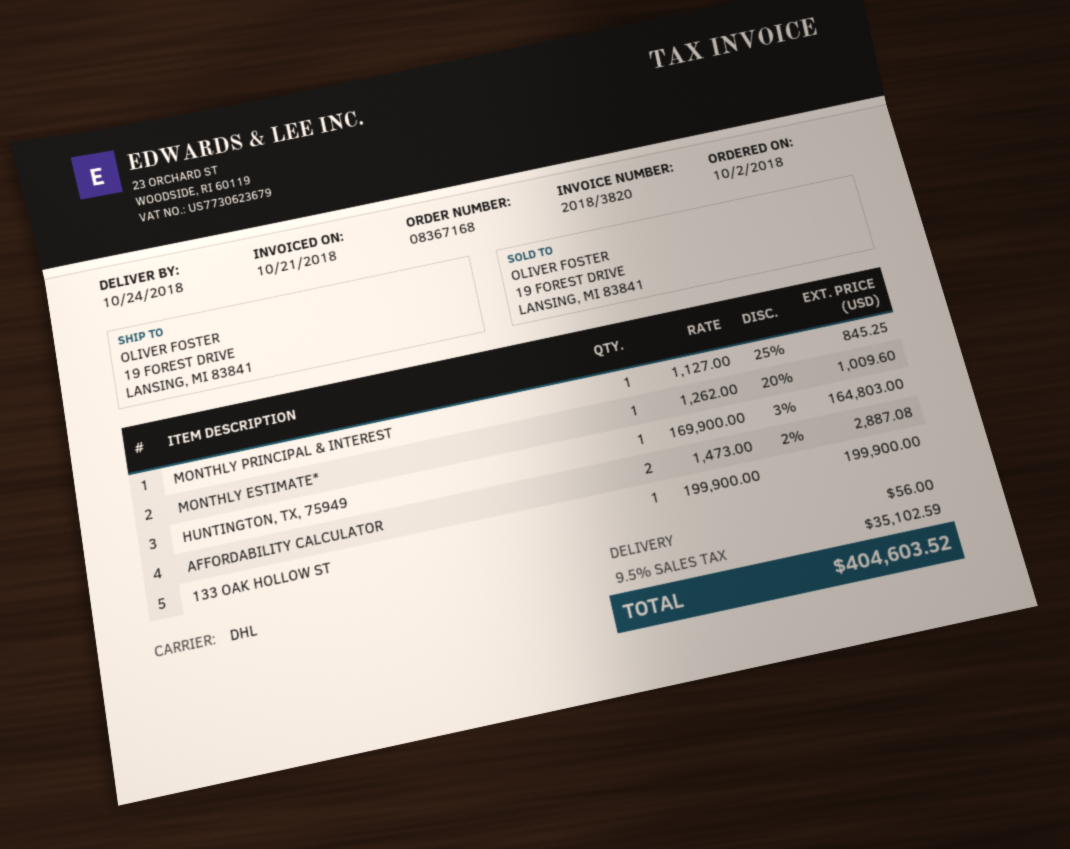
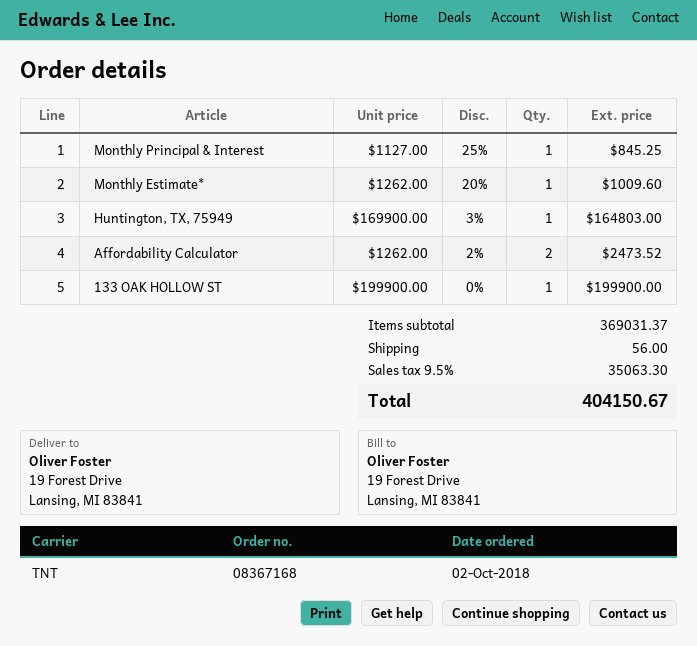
shipping method: DHL -> TNT
AFFORDABILITY CALCULATOR: 2 x 1473.00 - 2% = 2887.08 -> 2 x 1262.00 - 2% = 2473.52
tax: 9.5% = 35102.59 -> 9.5% = 35063.30
total: 404603.52 -> 404150.67

